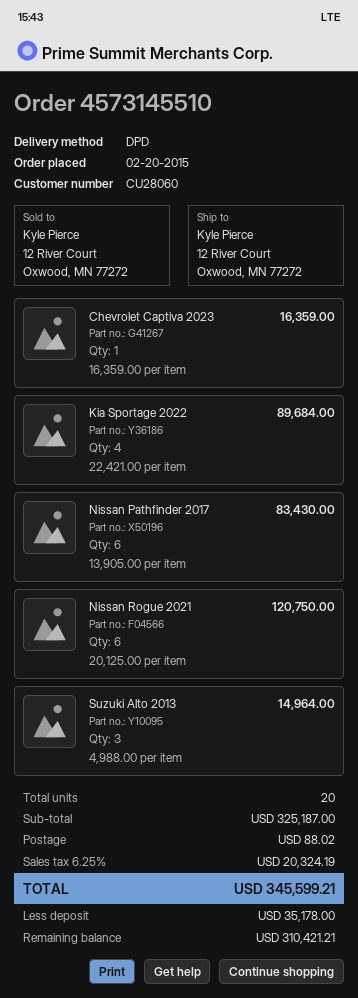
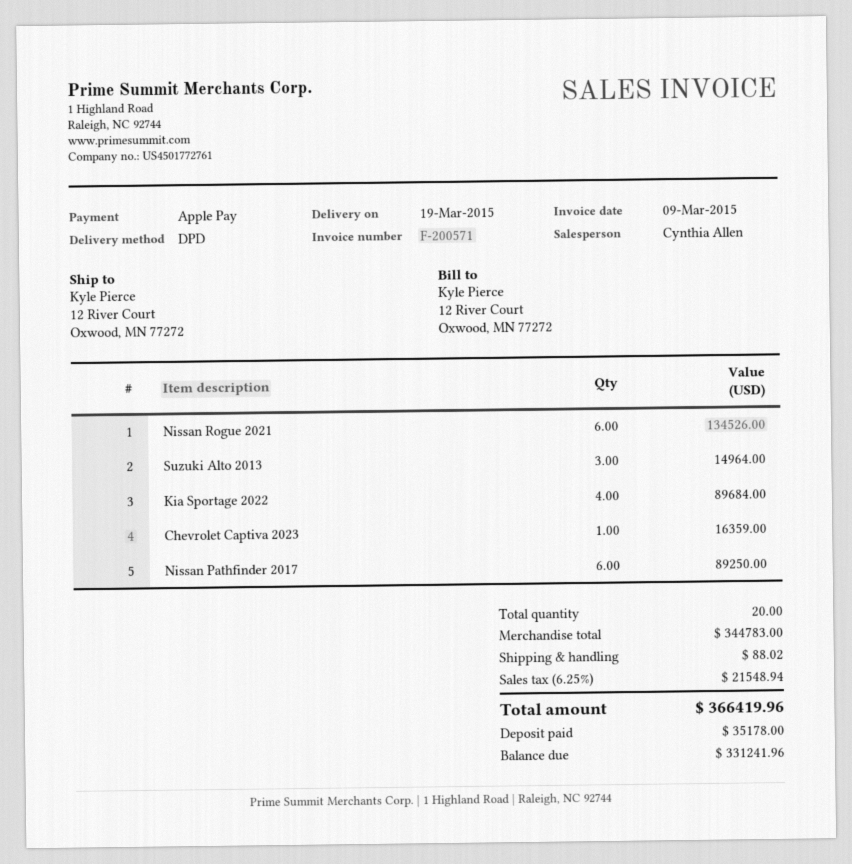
Nissan Pathfinder 2017: 6 for 83430.00 -> 6 for 89250.00
Nissan Rogue 2021: 6 for 120750.00 -> 6 for 134526.00
subtotal: 325187.00 -> 344783.00
tax: 6.25% = 20324.19 -> 6.25% = 21548.94
total: 345599.21 -> 366419.96
balance: 310421.21 -> 331241.96

